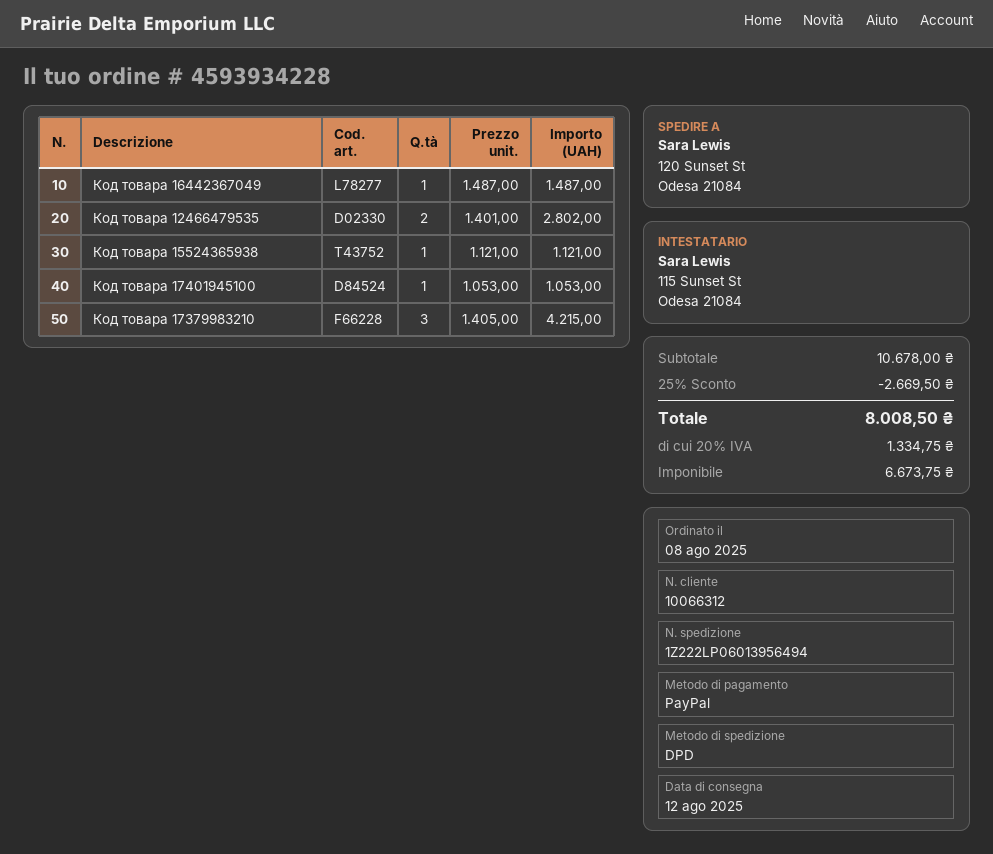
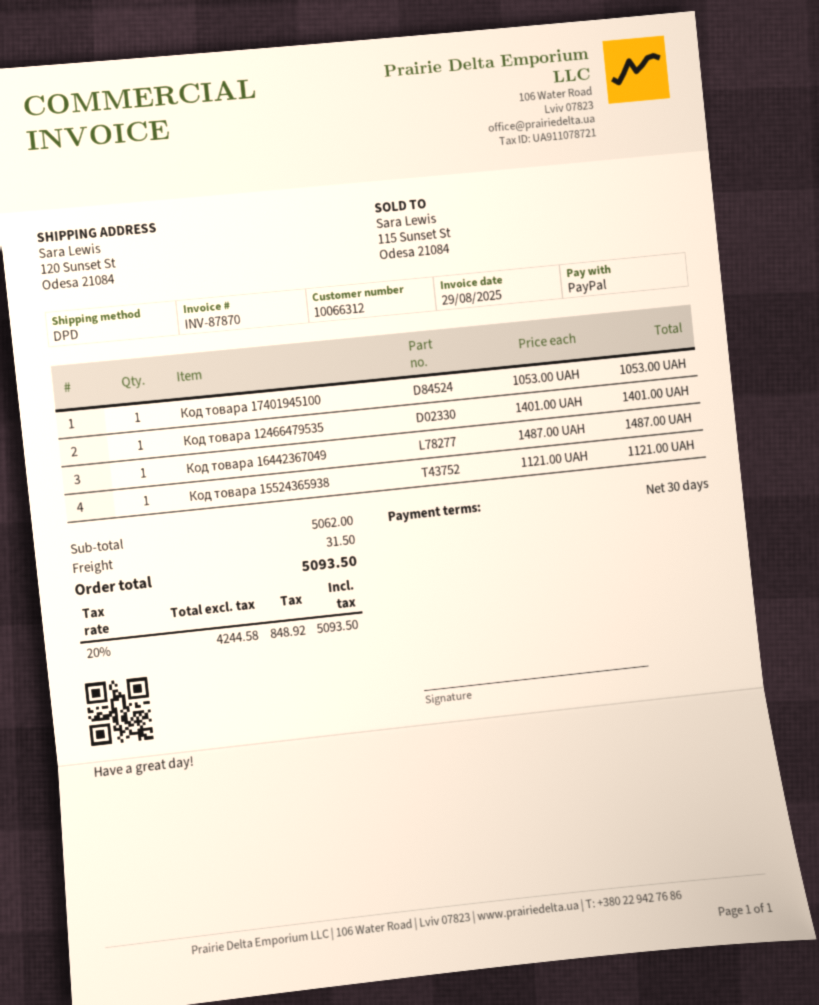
Код товара 12466479535: 2 x 1401.00 = 2802.00 -> 1 x 1401.00 = 1401.00
Код товара 17379983210: 3 x 1405.00 = 4215.00 -> none
subtotal: 10678.00 -> 5062.00
discount: 25% = 2669.50 -> none
shipping: none -> 31.50
net: 6673.75 -> 4244.58
tax: 20% = 1334.75 -> 20% = 848.92
total: 8008.50 -> 5093.50

